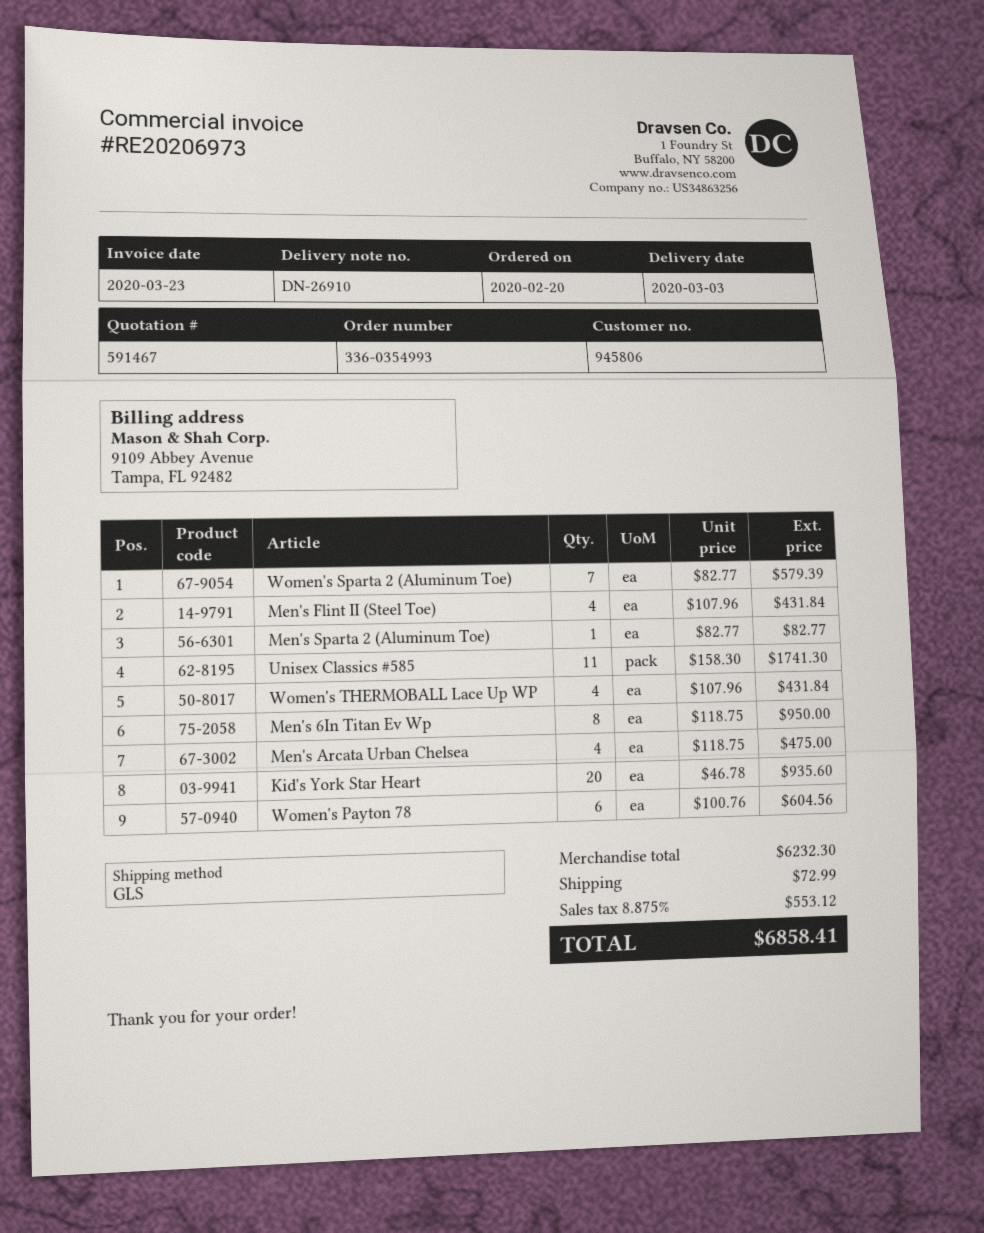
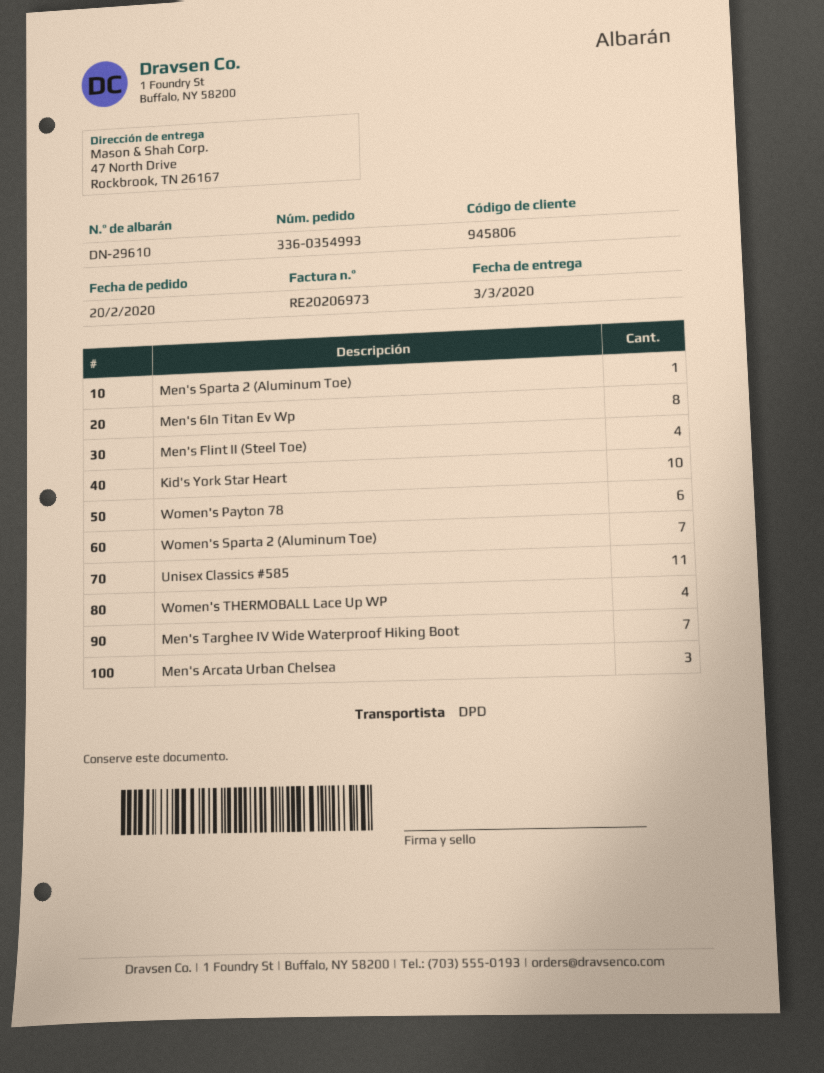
delivery note number: DN-26910 -> DN-29610
shipping method: GLS -> DPD
Men's Arcata Urban Chelsea: 4 -> 3
Kid's York Star Heart: 20 -> 10
Men's Targhee IV Wide Waterproof Hiking Boot: none -> 7

